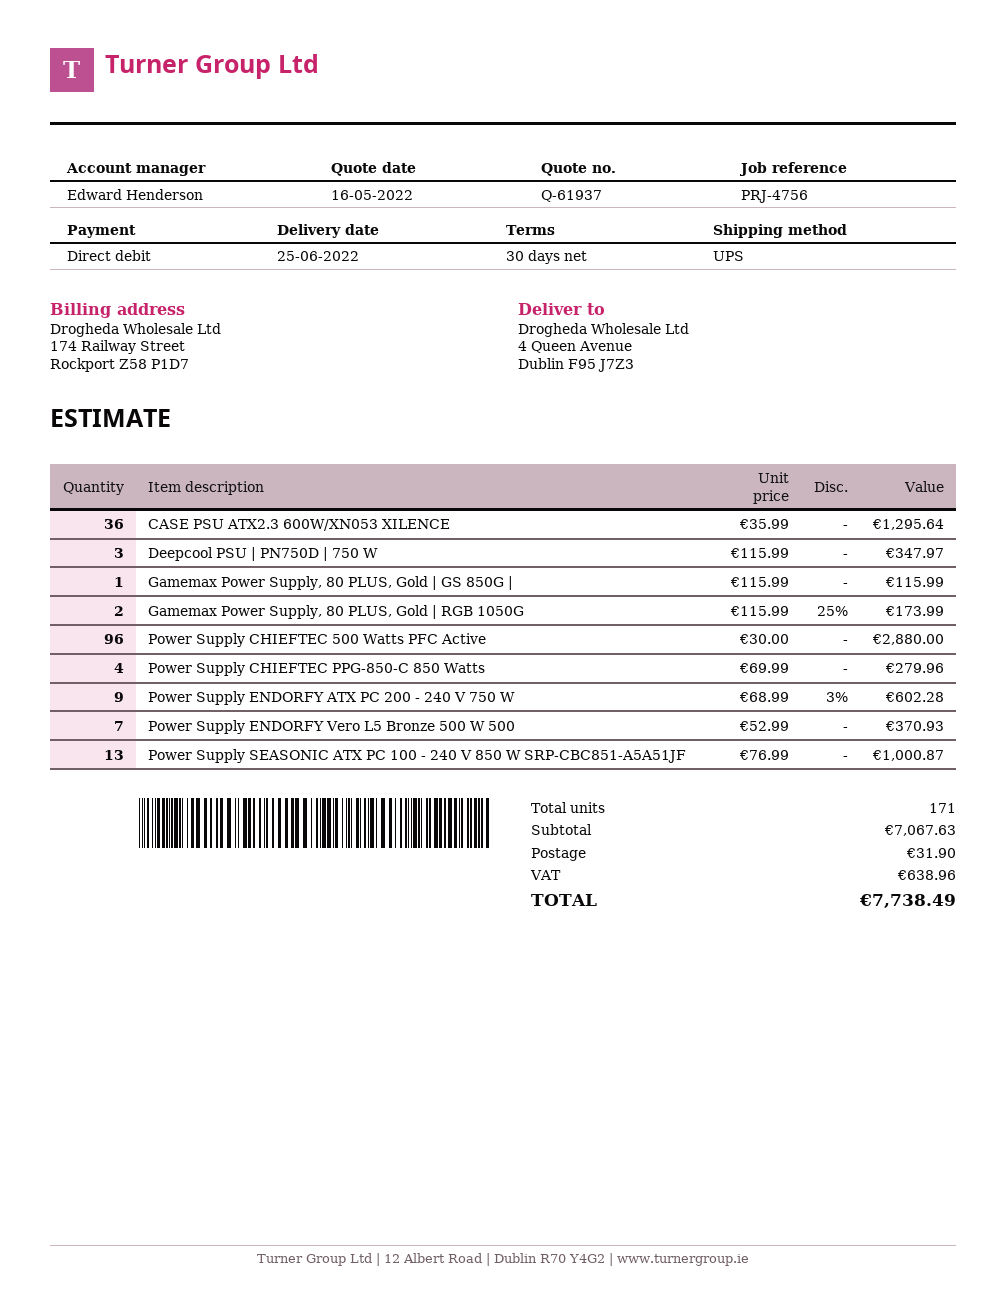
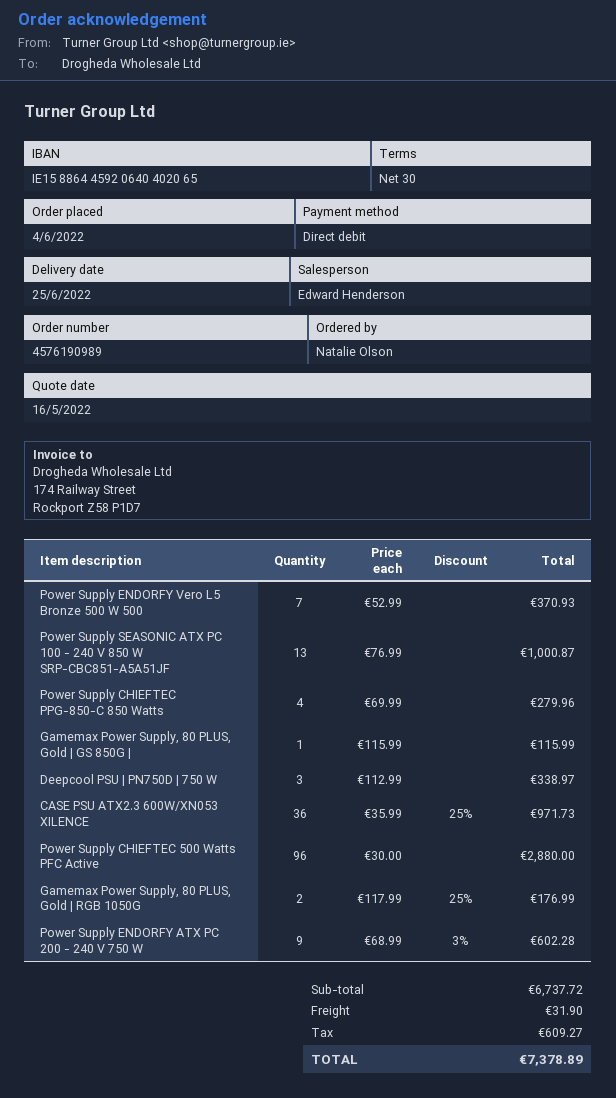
CASE PSU ATX2.3 600W/XN053 XILENCE: 36 x 35.99 = 1295.64 -> 36 x 35.99 - 25% = 971.73
Deepcool PSU | PN750D | 750 W: 3 x 115.99 = 347.97 -> 3 x 112.99 = 338.97
Gamemax Power Supply, 80 PLUS, Gold | RGB 1050G: 2 x 115.99 - 25% = 173.99 -> 2 x 117.99 - 25% = 176.99
subtotal: 7067.63 -> 6737.72
tax: 638.96 -> 609.27
total: 7738.49 -> 7378.89

